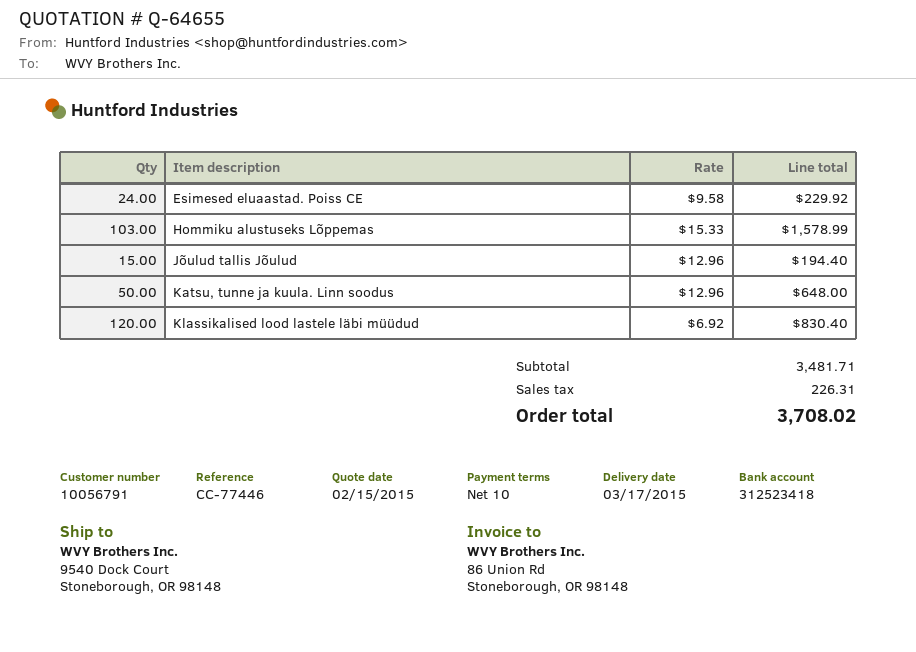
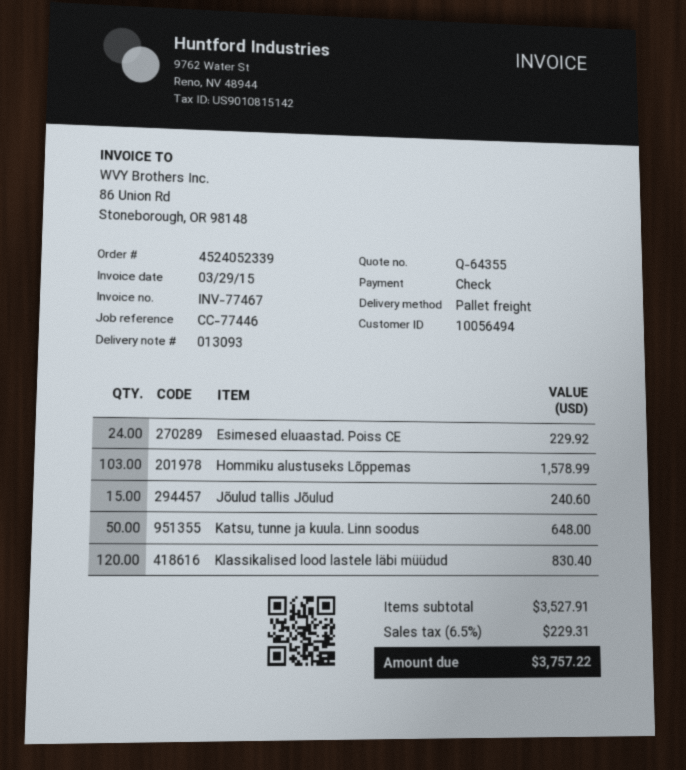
quote number: Q-64655 -> Q-64355
customer number: 10056791 -> 10056494
Jõulud tallis Jõulud: 15 for 194.40 -> 15 for 240.60
subtotal: 3481.71 -> 3527.91
tax: 226.31 -> 229.31
total: 3708.02 -> 3757.22

